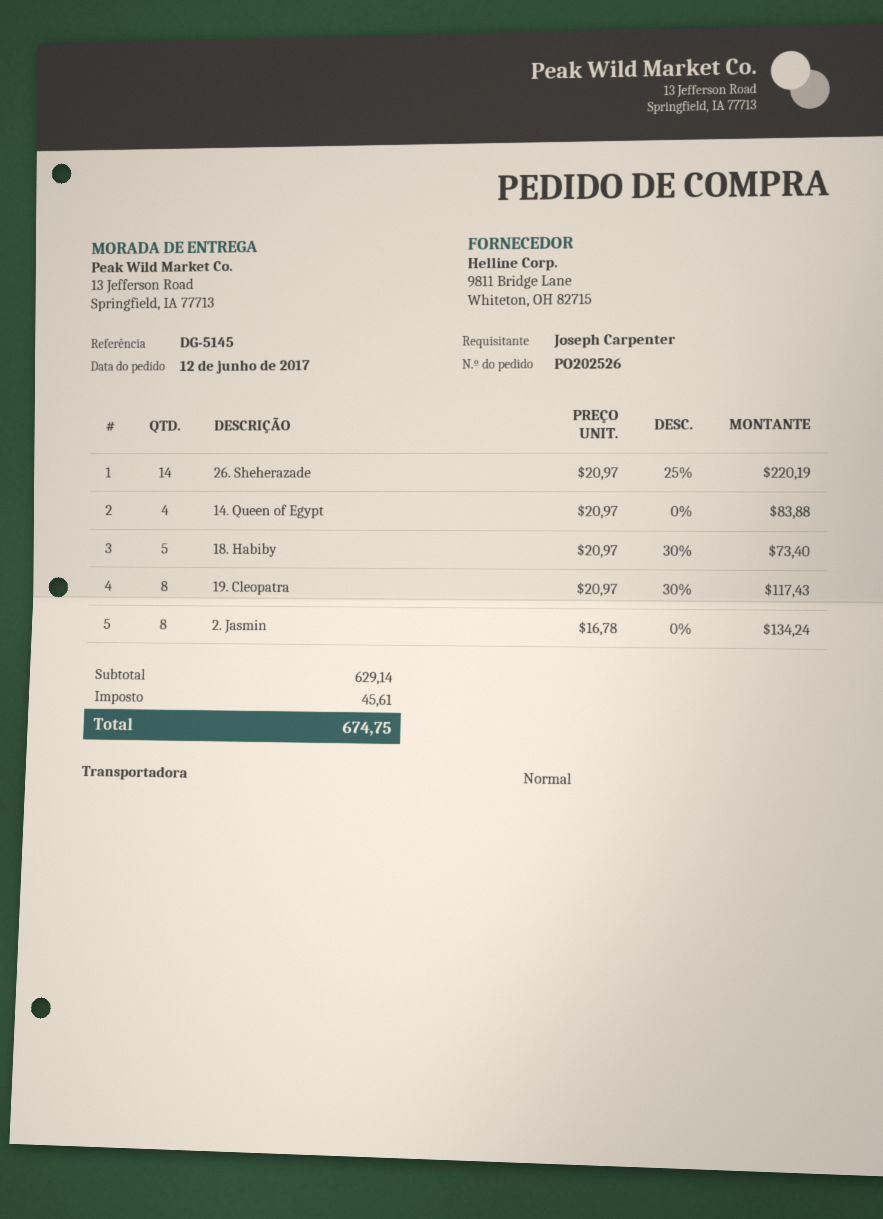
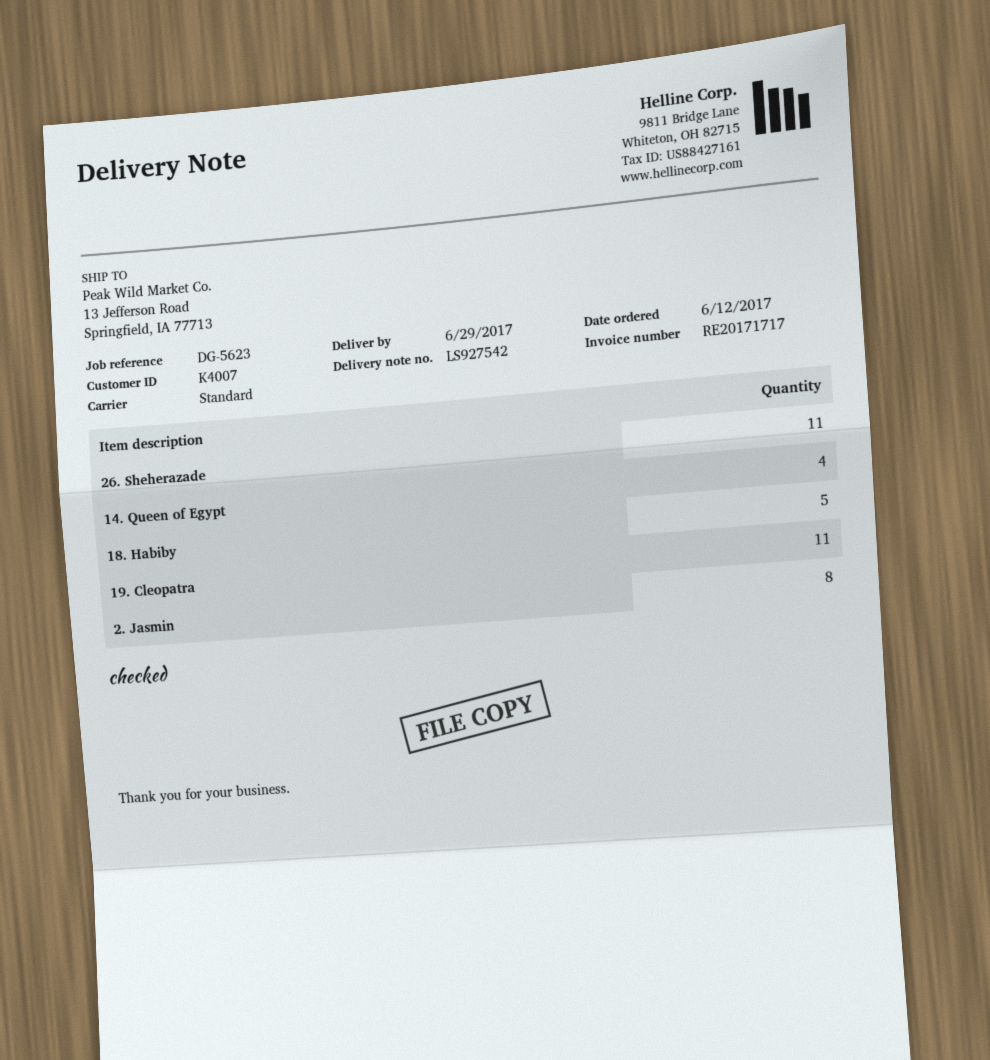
reference: DG-5145 -> DG-5623
26. Sheherazade: 14 -> 11
19. Cleopatra: 8 -> 11

